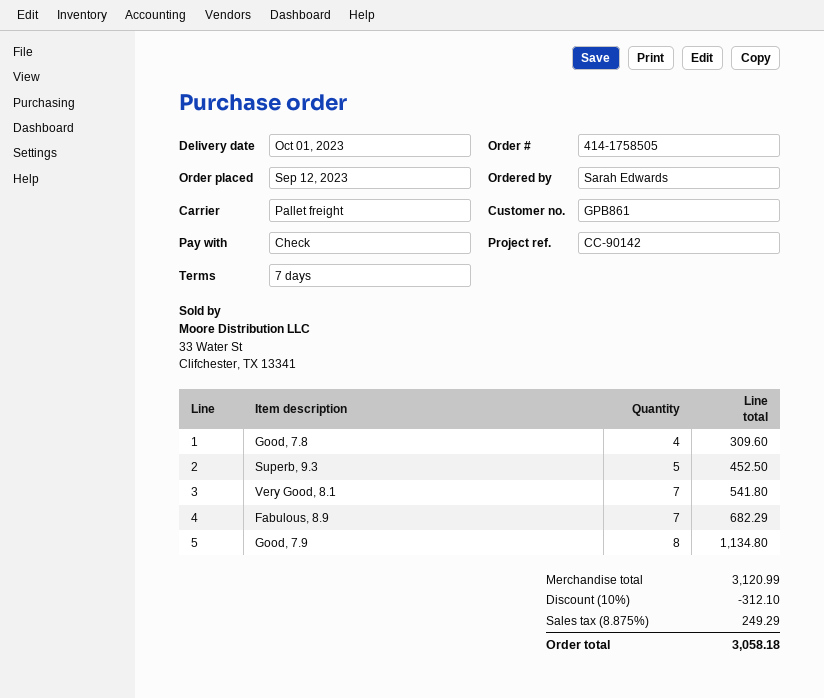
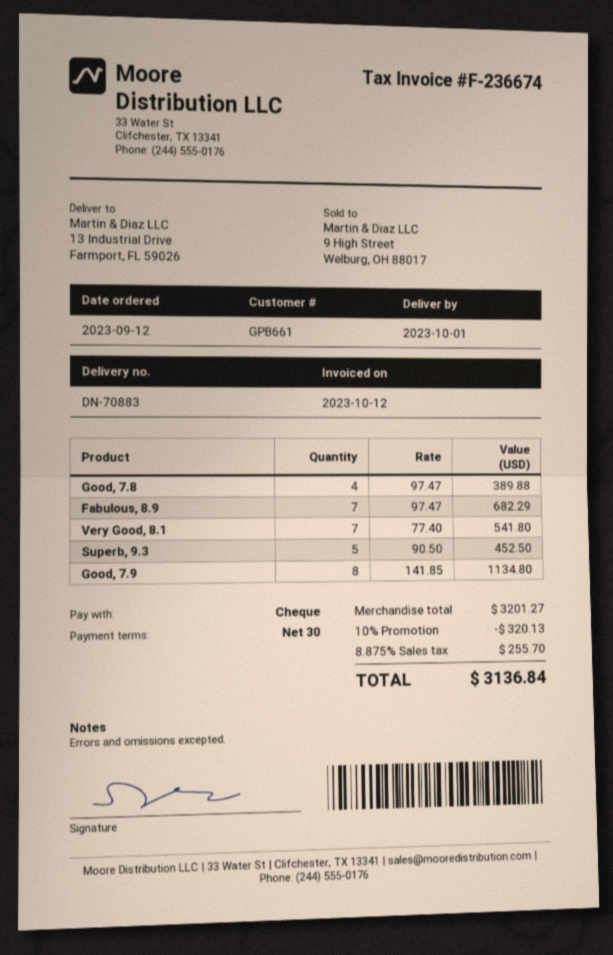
payment terms: 7 days -> 30 days
customer number: GPB861 -> GPB661
Good, 7.8: 4 for 309.60 -> 4 for 389.88
subtotal: 3120.99 -> 3201.27
discount: 10% = 312.10 -> 10% = 320.13
tax: 8.875% = 249.29 -> 8.875% = 255.70
total: 3058.18 -> 3136.84

